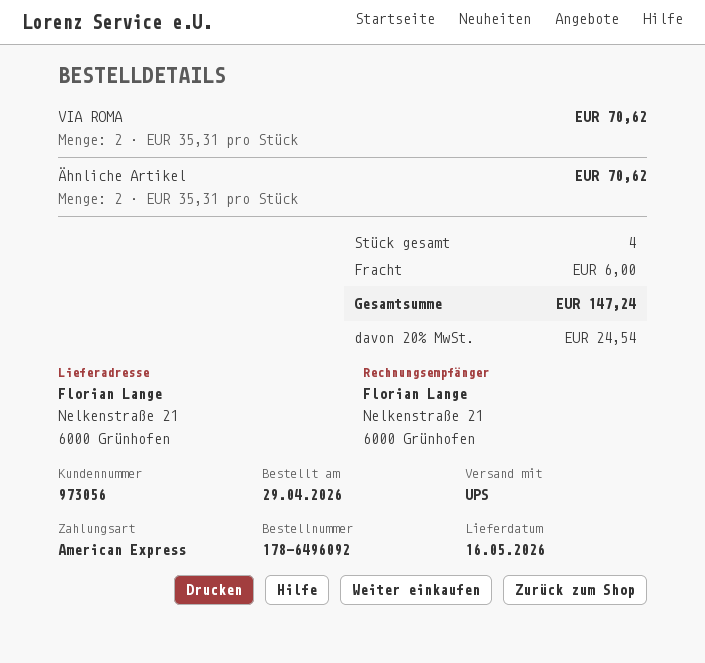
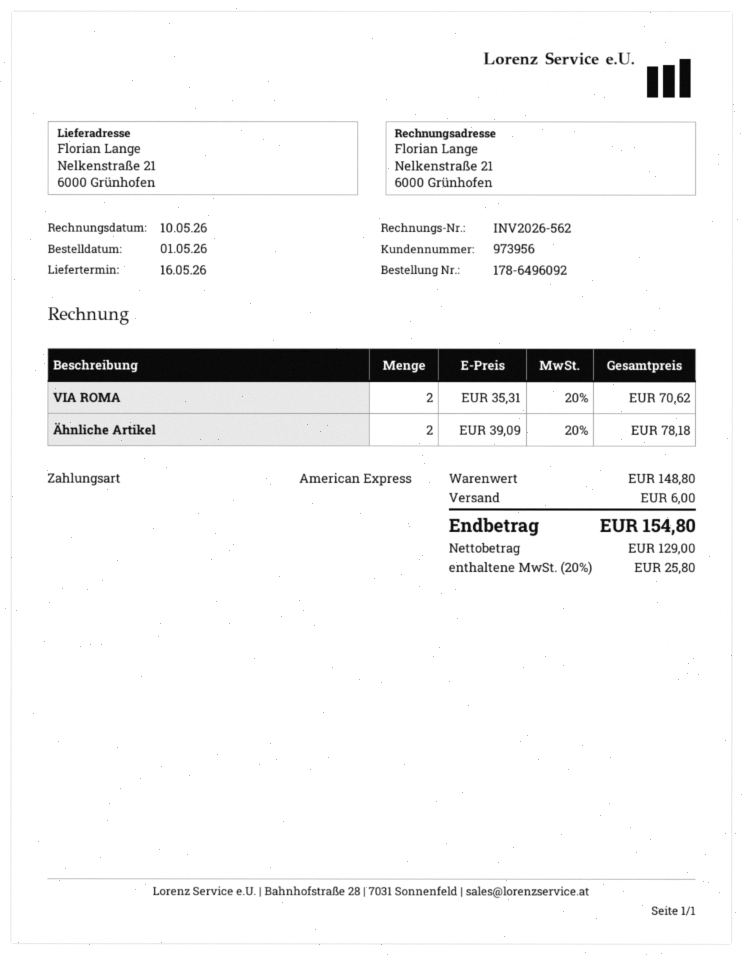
order date: 2026-04-29 -> 2026-05-01
customer number: 973056 -> 973956
Ähnliche Artikel: 2 x 35.31 = 70.62 -> 2 x 39.09 = 78.18
tax: 20% = 24.54 -> 20% = 25.80
total: 147.24 -> 154.80

